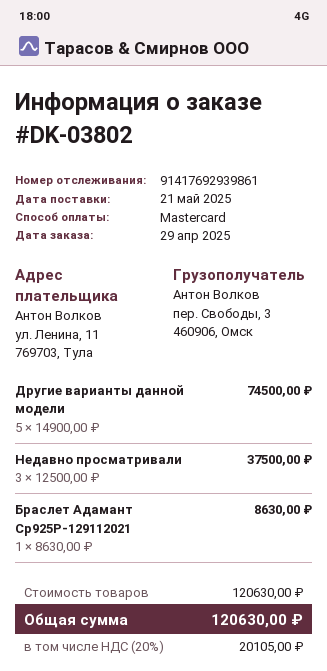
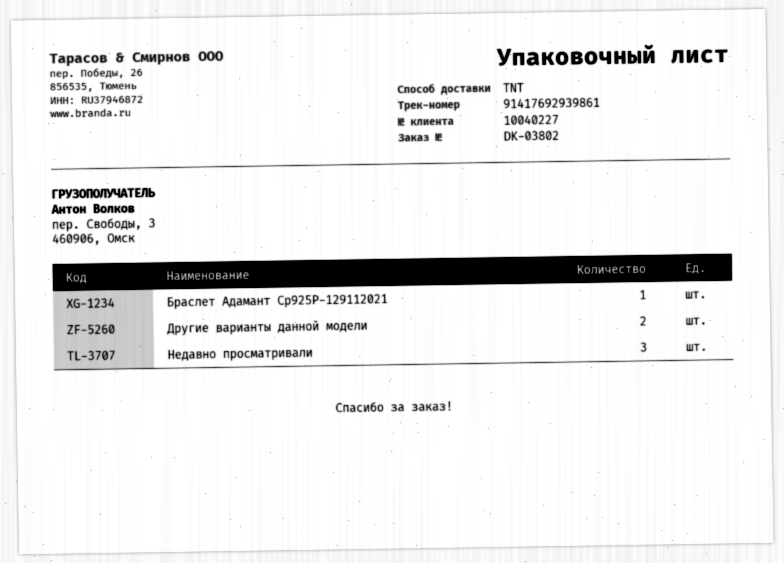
Другие варианты данной модели: 5 -> 2

